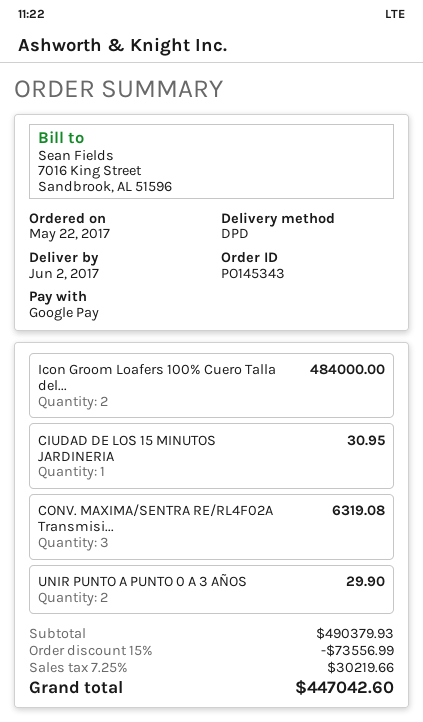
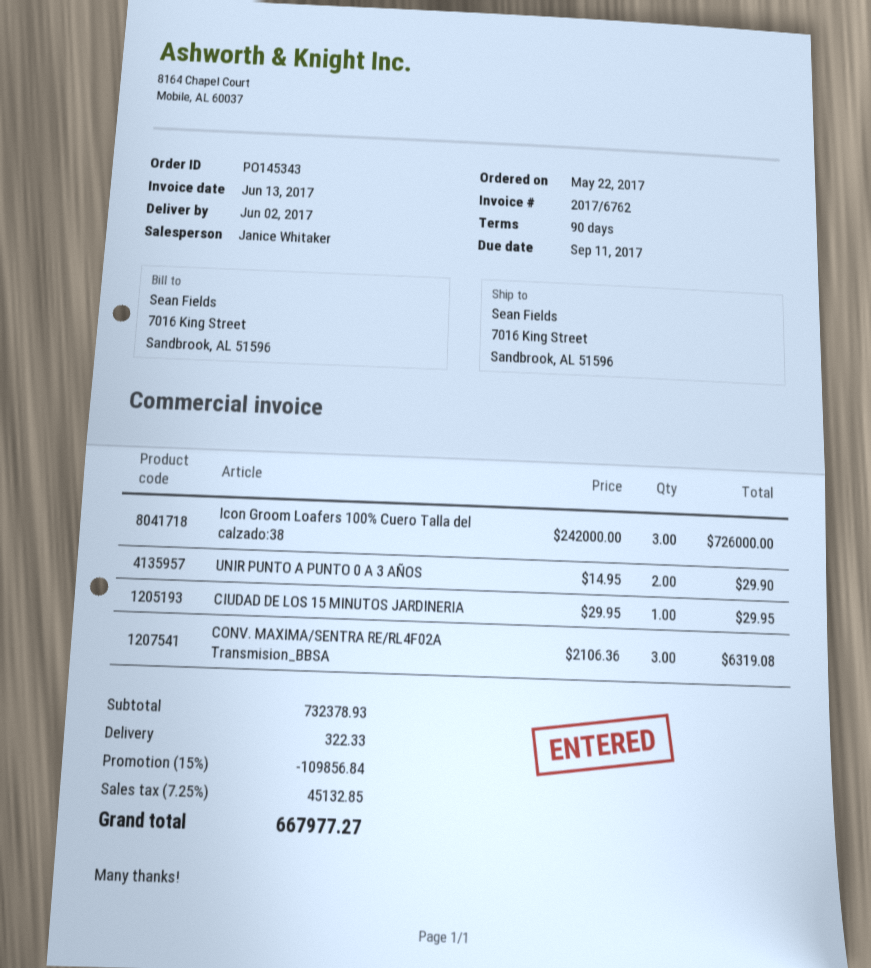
Icon Groom Loafers 100% Cuero Talla del...: 2 for 484000.00 -> 3 for 726000.00
CIUDAD DE LOS 15 MINUTOS JARDINERIA: 1 for 30.95 -> 1 for 29.95
subtotal: 490379.93 -> 732378.93
discount: 15% = 73556.99 -> 15% = 109856.84
shipping: none -> 322.33
tax: 7.25% = 30219.66 -> 7.25% = 45132.85
total: 447042.60 -> 667977.27

